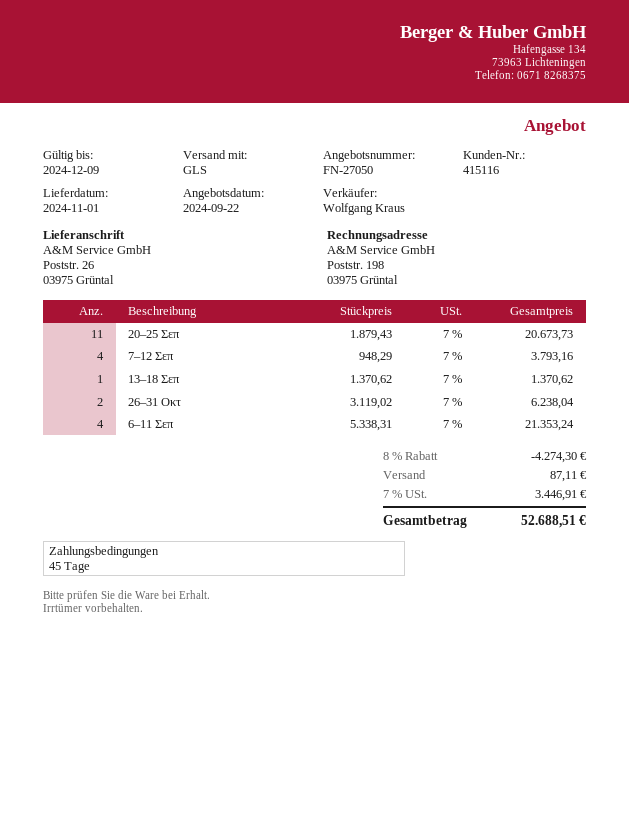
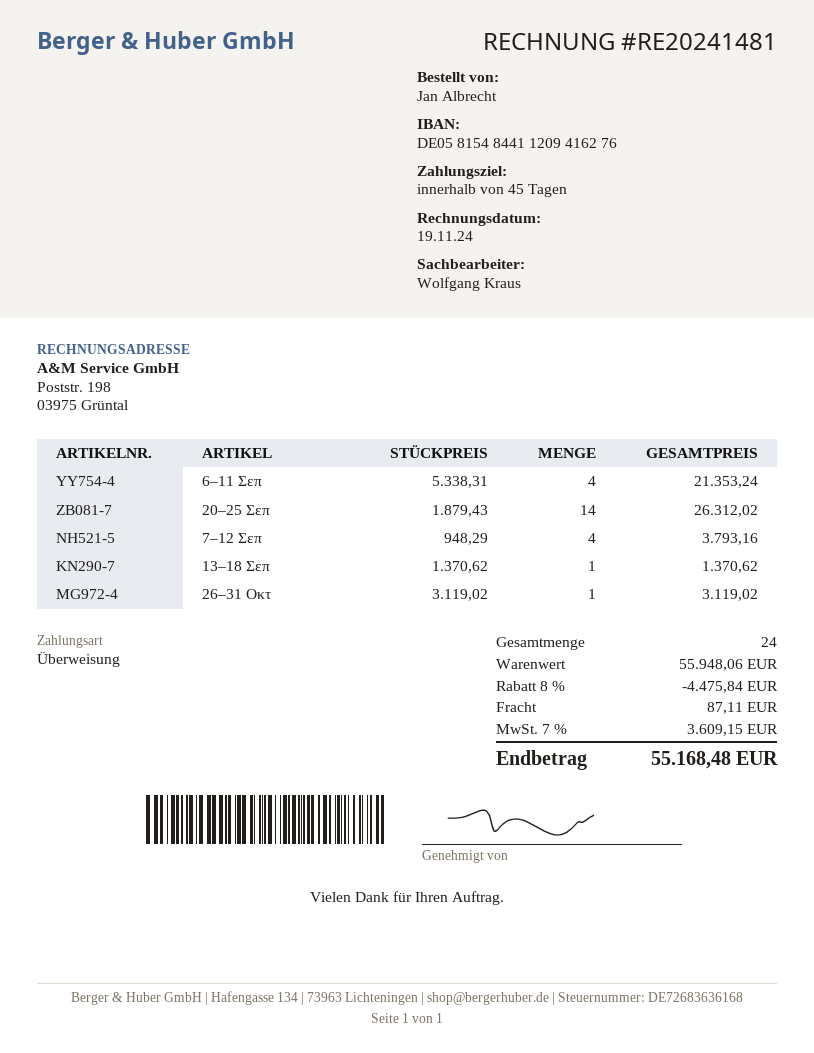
20–25 Σεπ: 11 x 1879.43 = 20673.73 -> 14 x 1879.43 = 26312.02
26–31 Οκτ: 2 x 3119.02 = 6238.04 -> 1 x 3119.02 = 3119.02
discount: 8% = 4274.30 -> 8% = 4475.84
tax: 7% = 3446.91 -> 7% = 3609.15
total: 52688.51 -> 55168.48

